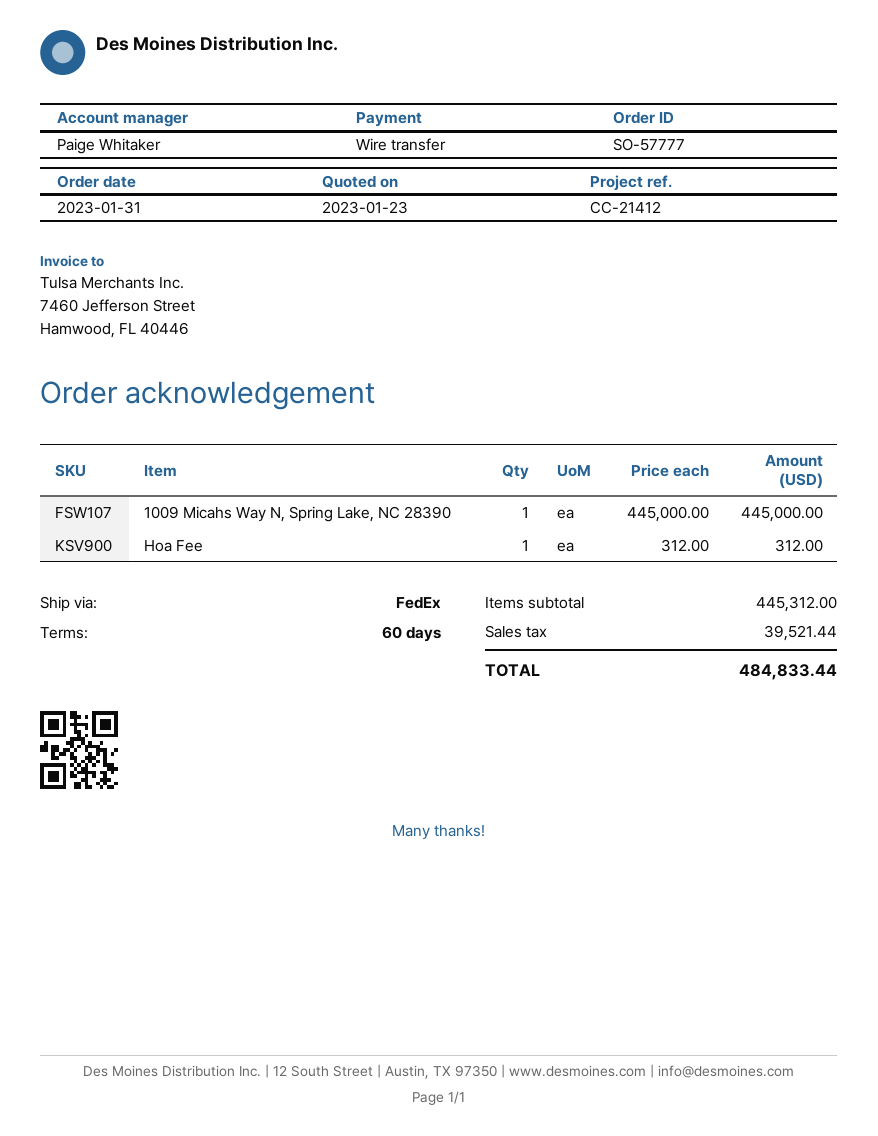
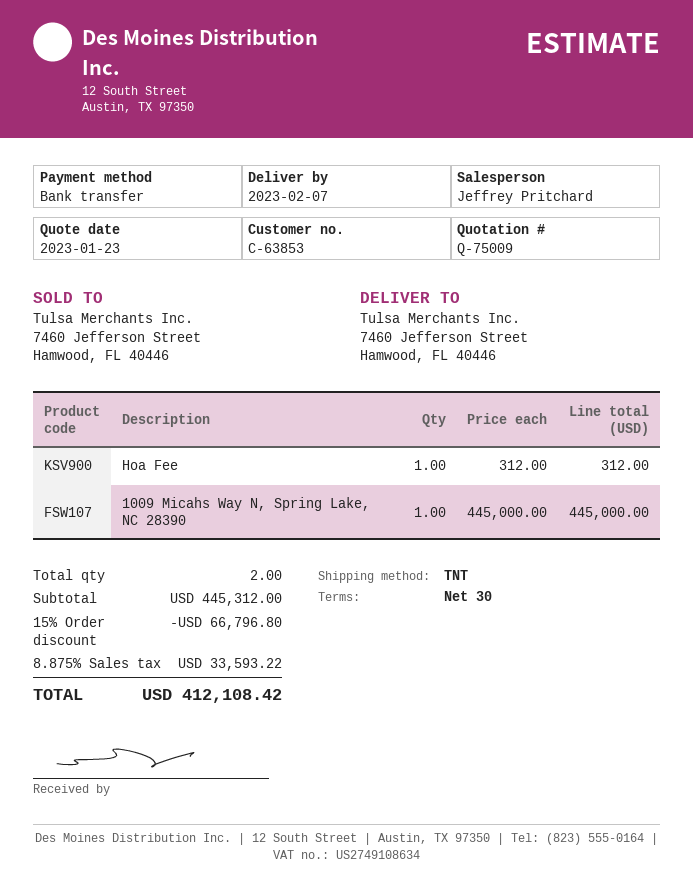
payment terms: 60 days -> 30 days
sales rep: Paige Whitaker -> Jeffrey Pritchard
shipping method: FedEx -> TNT
discount: none -> 15% = 66796.80
tax: 39521.44 -> 33593.22
total: 484833.44 -> 412108.42

